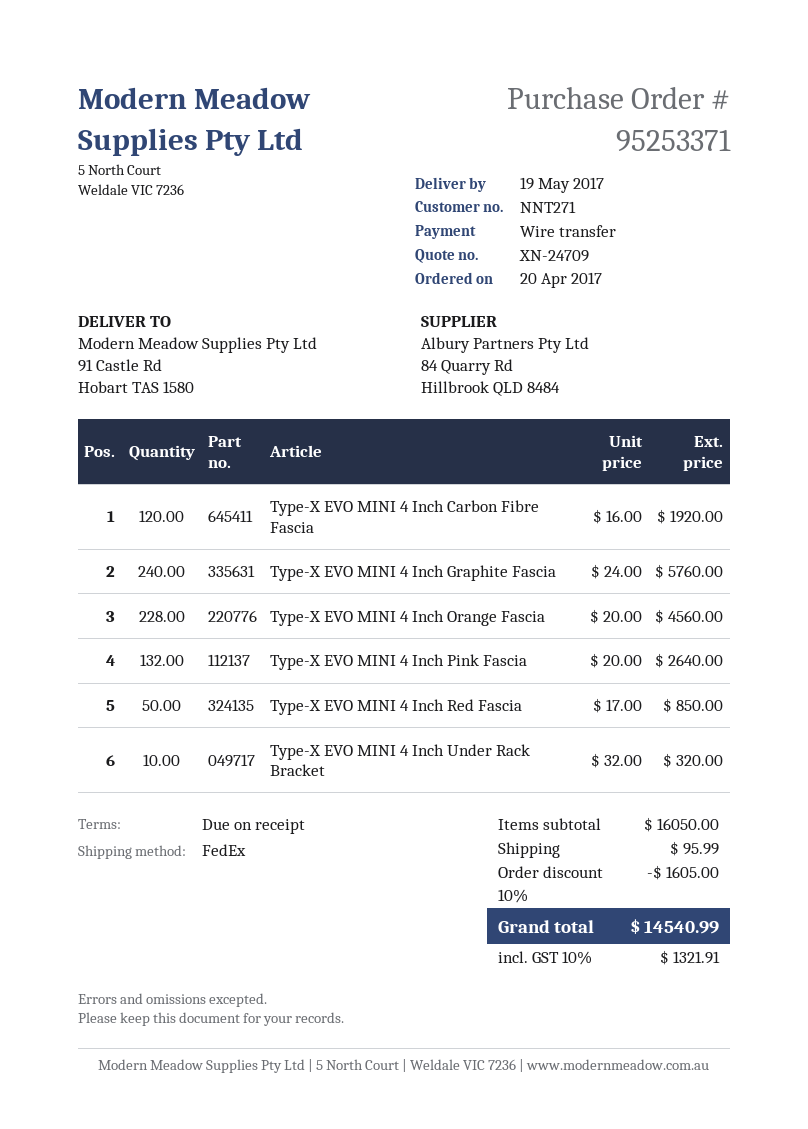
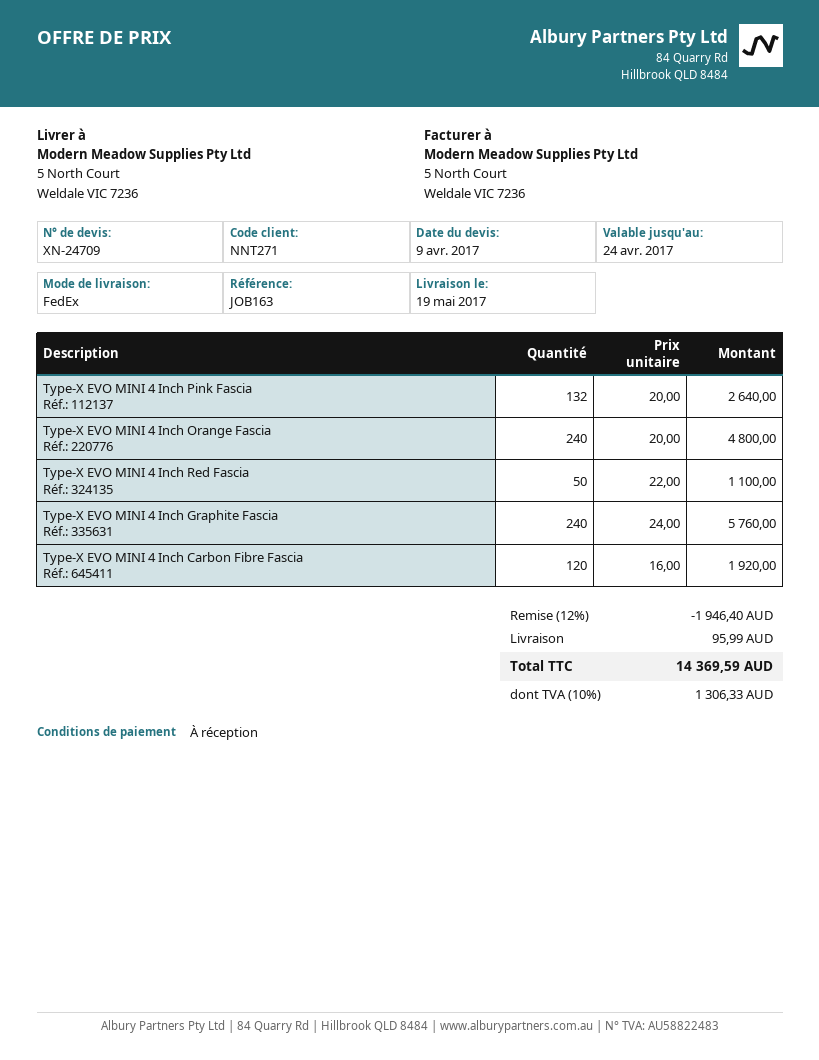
ship to: 91 Castle Rd, Hobart TAS 1580 -> 5 North Court, Weldale VIC 7236
Type-X EVO MINI 4 Inch Orange Fascia: 228 x 20.00 = 4560.00 -> 240 x 20.00 = 4800.00
Type-X EVO MINI 4 Inch Red Fascia: 50 x 17.00 = 850.00 -> 50 x 22.00 = 1100.00
Type-X EVO MINI 4 Inch Under Rack Bracket: 10 x 32.00 = 320.00 -> none
discount: 10% = 1605.00 -> 12% = 1946.40
tax: 10% = 1321.91 -> 10% = 1306.33
total: 14540.99 -> 14369.59

